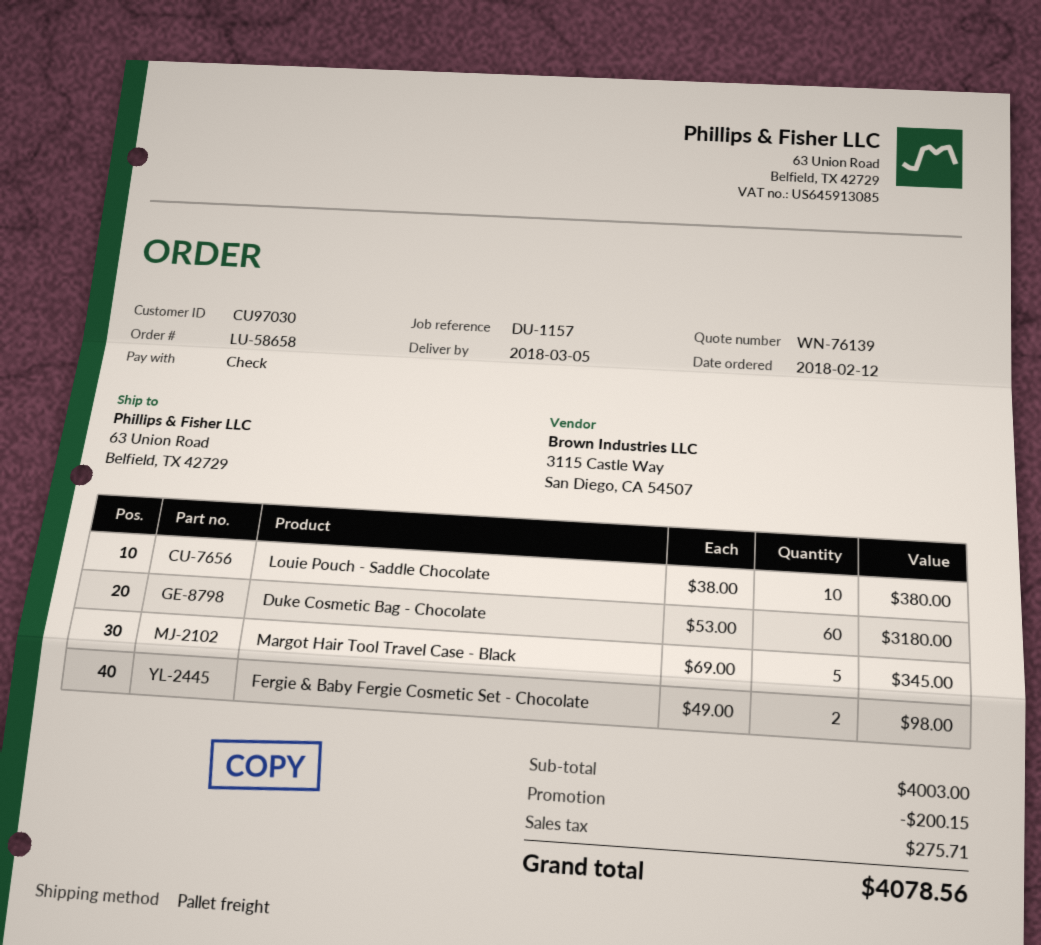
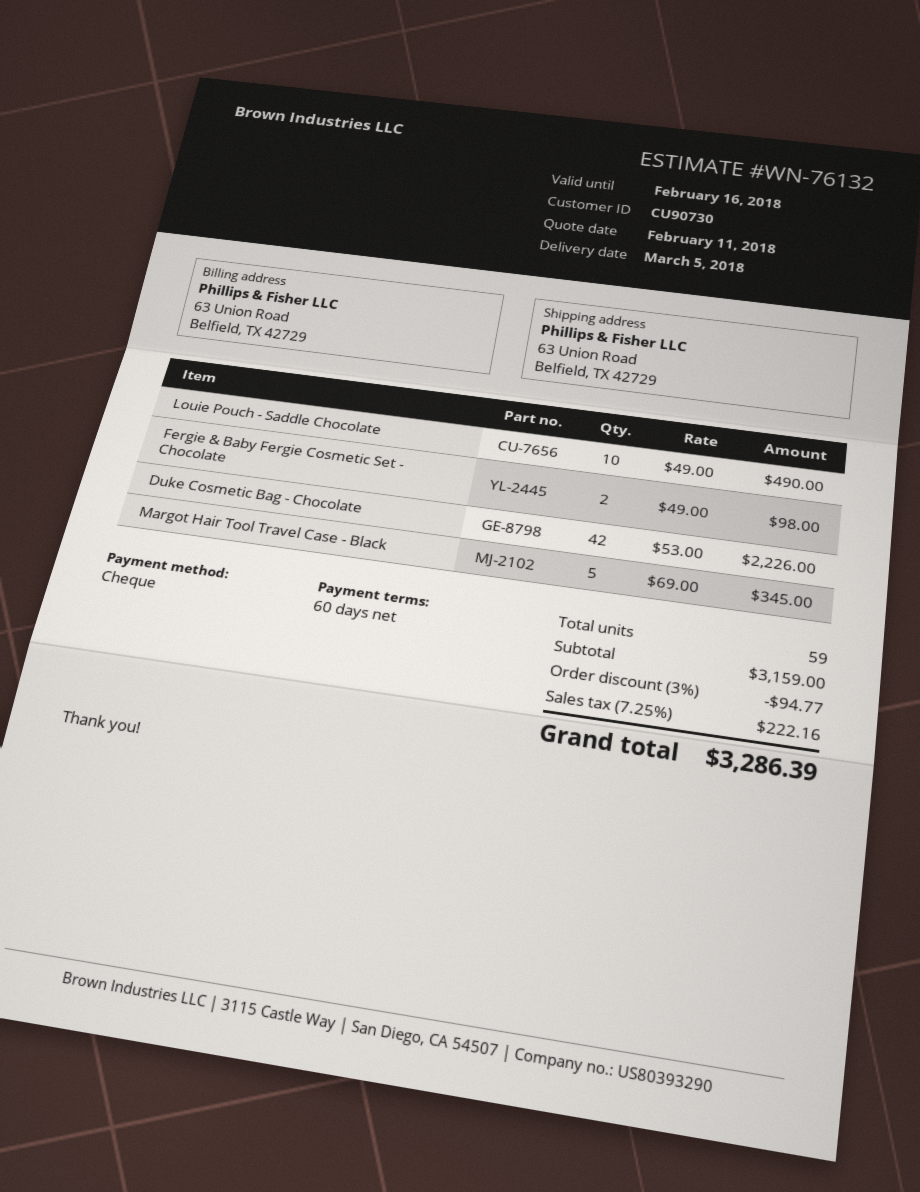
quote number: WN-76139 -> WN-76132
customer number: CU97030 -> CU90730
Louie Pouch - Saddle Chocolate: 10 x 38.00 = 380.00 -> 10 x 49.00 = 490.00
Duke Cosmetic Bag - Chocolate: 60 x 53.00 = 3180.00 -> 42 x 53.00 = 2226.00
subtotal: 4003.00 -> 3159.00
discount: 200.15 -> 94.77
tax: 275.71 -> 222.16
total: 4078.56 -> 3286.39

